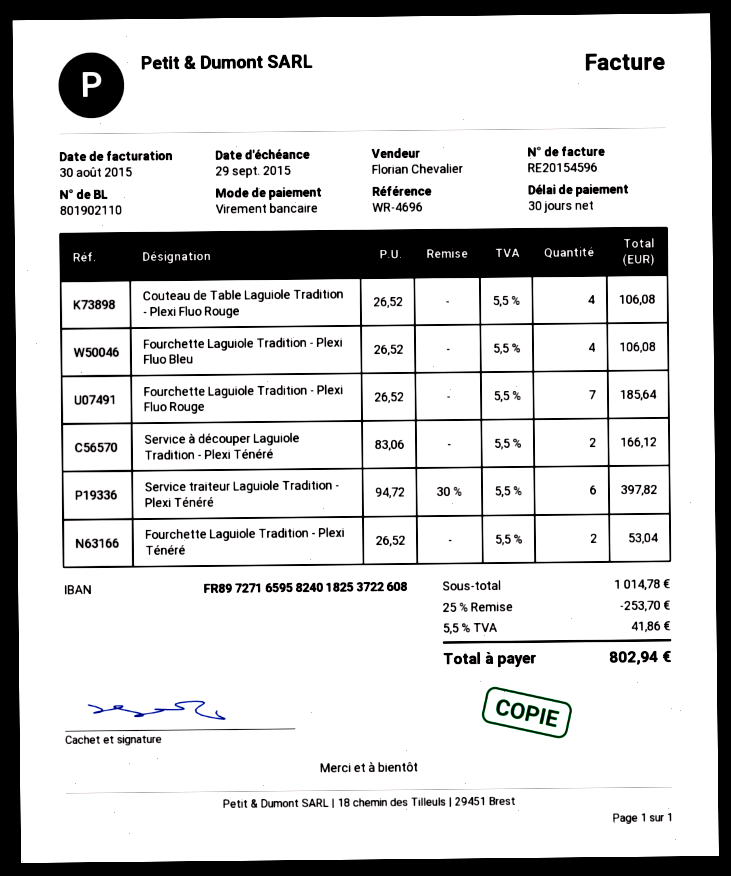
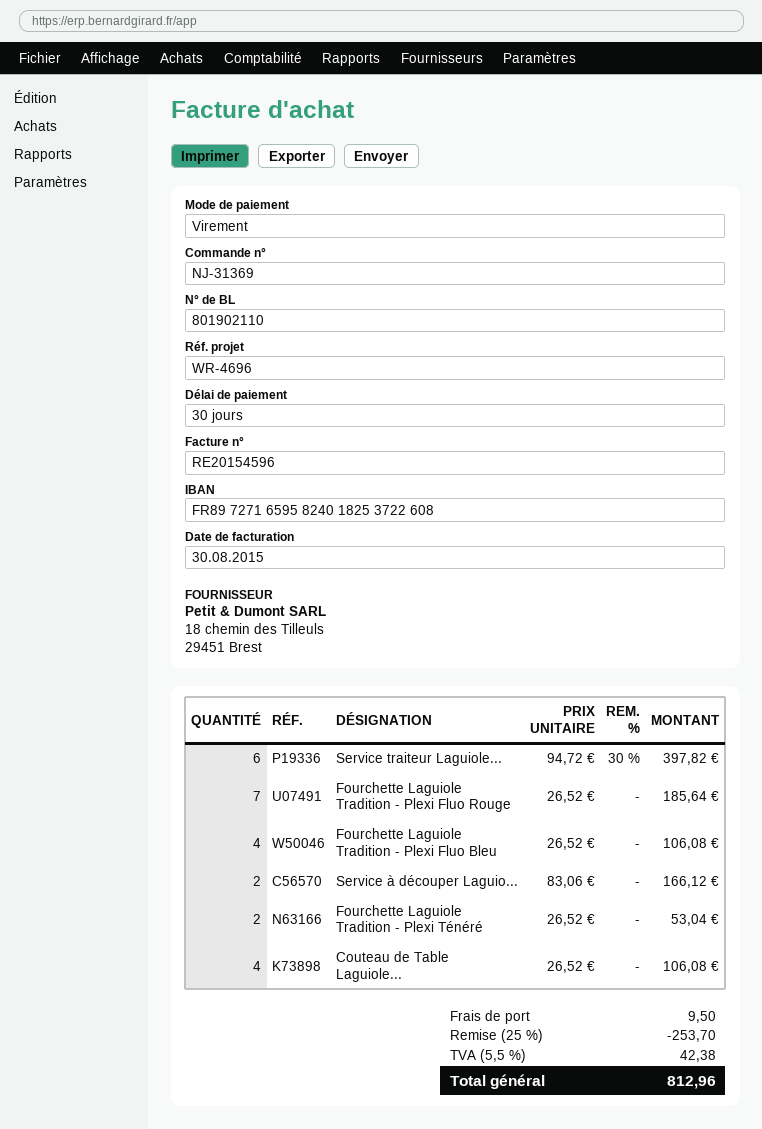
shipping: none -> 9.50
tax: 5.5% = 41.86 -> 5.5% = 42.38
total: 802.94 -> 812.96

